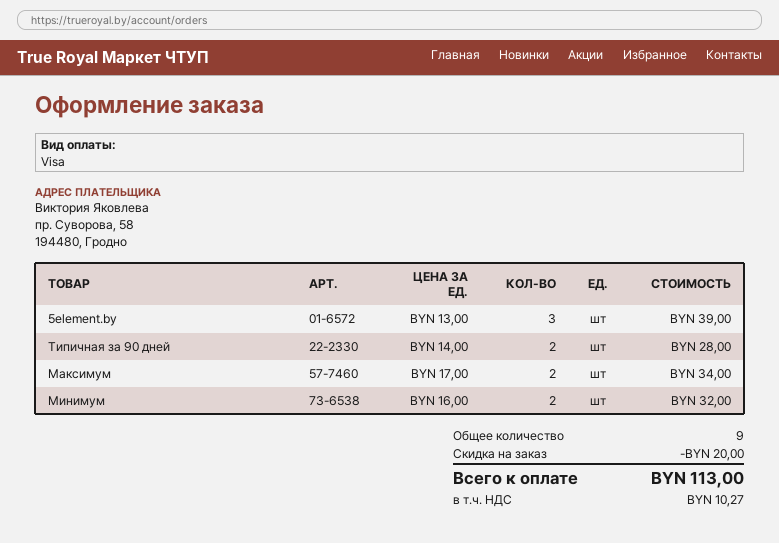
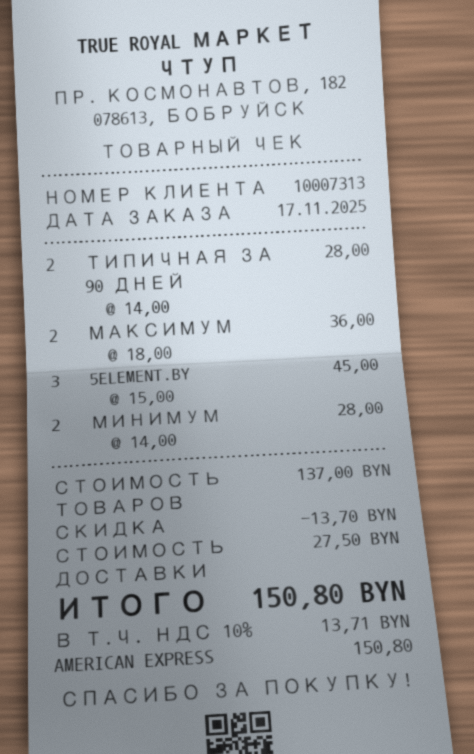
payment method: Visa -> American Express
5element.by: 3 x 13.00 = 39.00 -> 3 x 15.00 = 45.00
Максимум: 2 x 17.00 = 34.00 -> 2 x 18.00 = 36.00
Минимум: 2 x 16.00 = 32.00 -> 2 x 14.00 = 28.00
discount: 20.00 -> 13.70
shipping: none -> 27.50
tax: 10.27 -> 13.71
total: 113.00 -> 150.80

